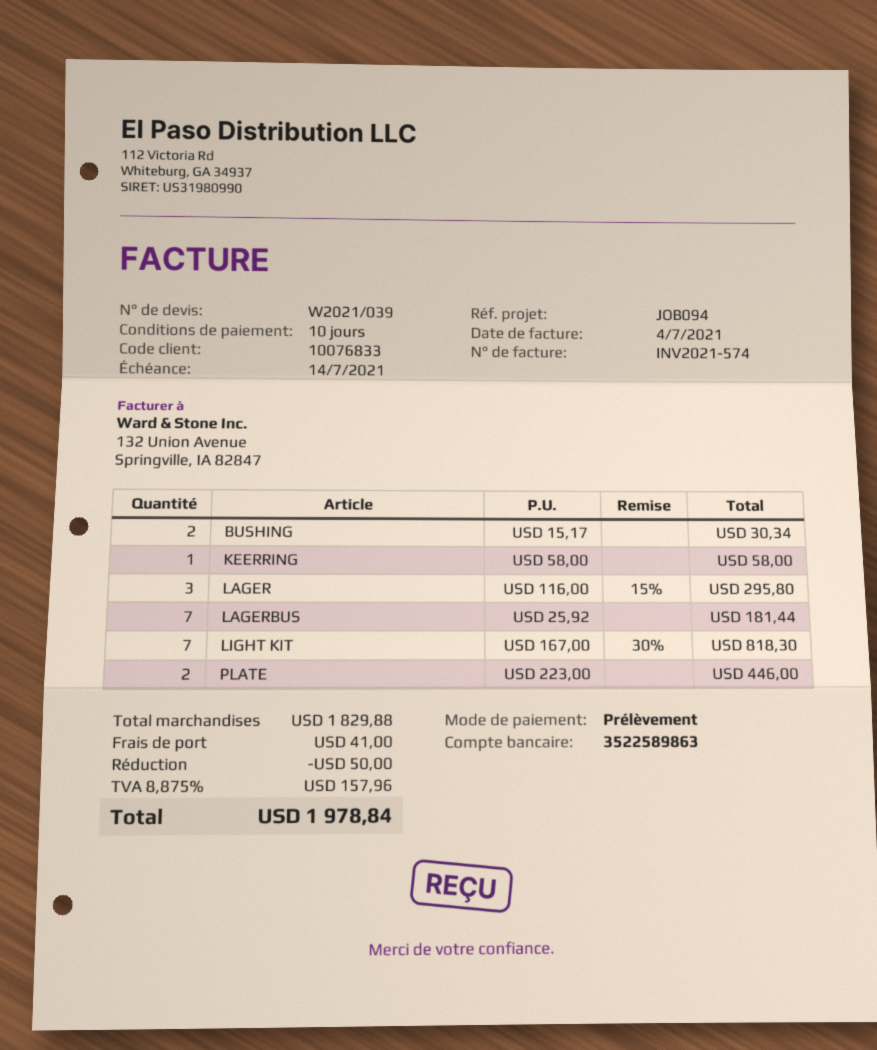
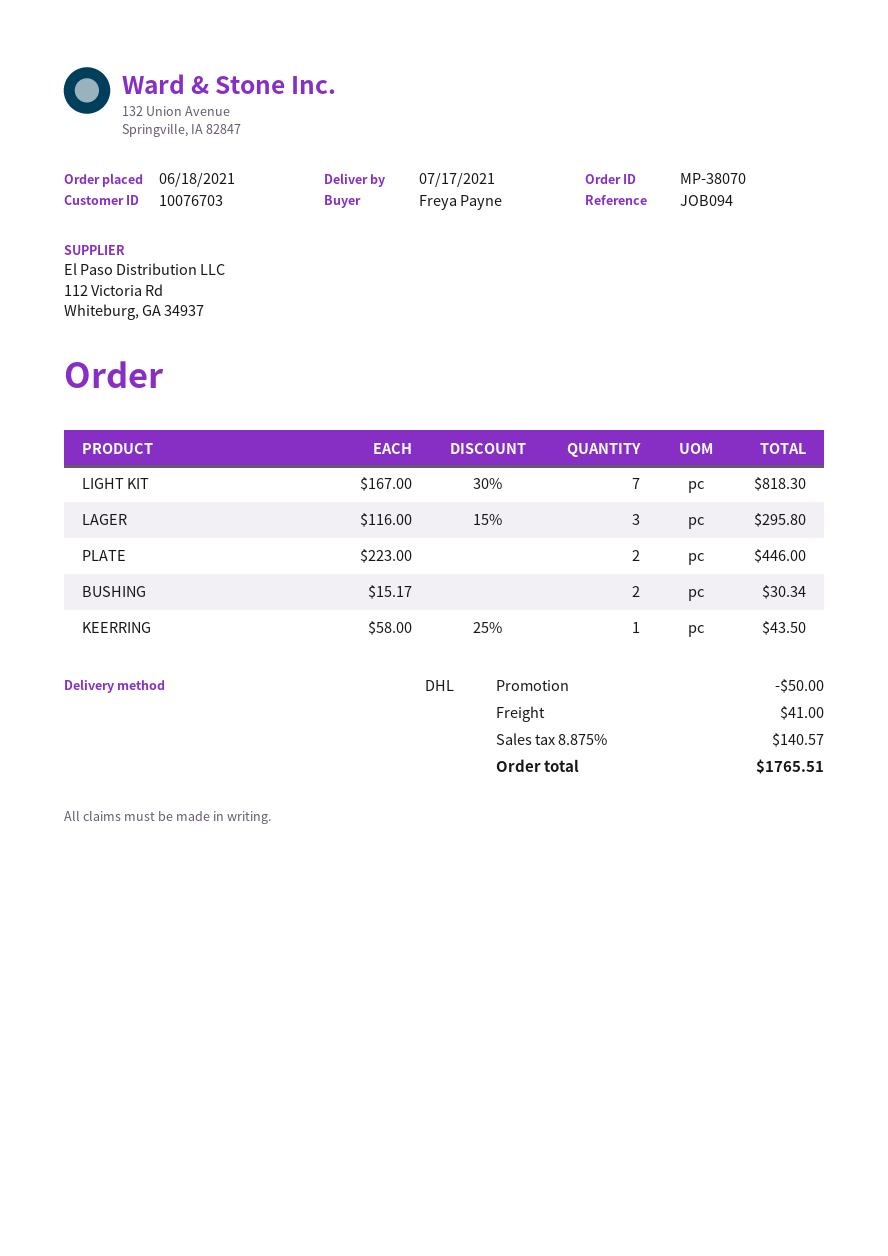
customer number: 10076833 -> 10076703
KEERRING: 1 x 58.00 = 58.00 -> 1 x 58.00 - 25% = 43.50
LAGERBUS: 7 x 25.92 = 181.44 -> none
tax: 8.875% = 157.96 -> 8.875% = 140.57
total: 1978.84 -> 1765.51

